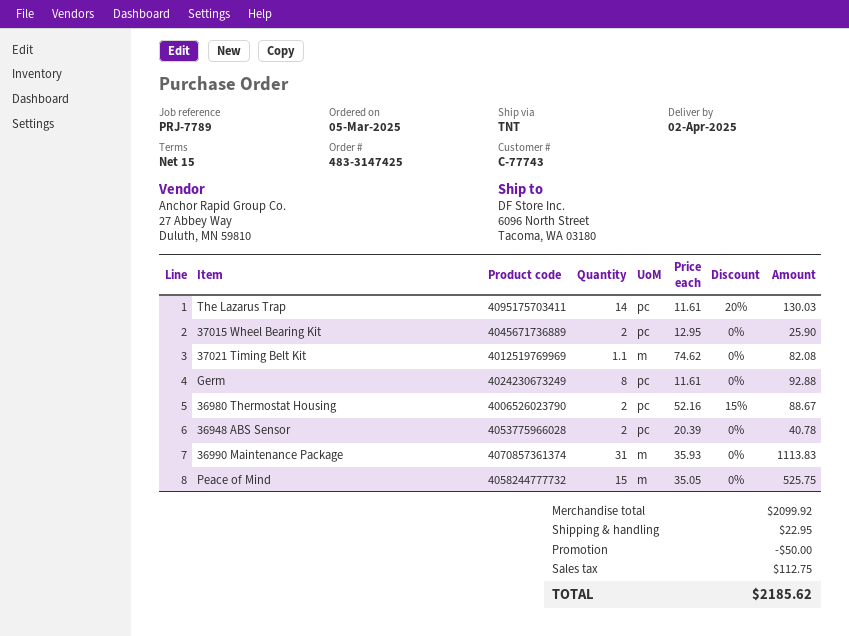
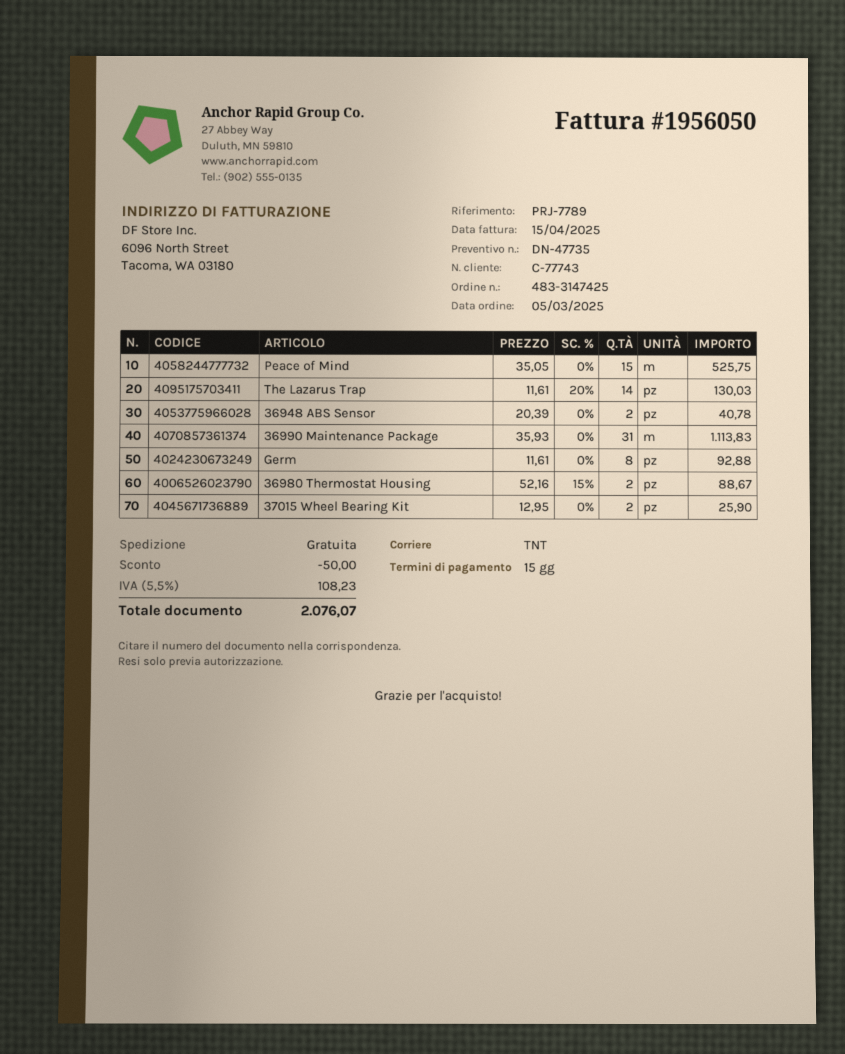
37021 Timing Belt Kit: 1.1 x 74.62 = 82.08 -> none
shipping: 22.95 -> 0.00
tax: 112.75 -> 108.23
total: 2185.62 -> 2076.07

